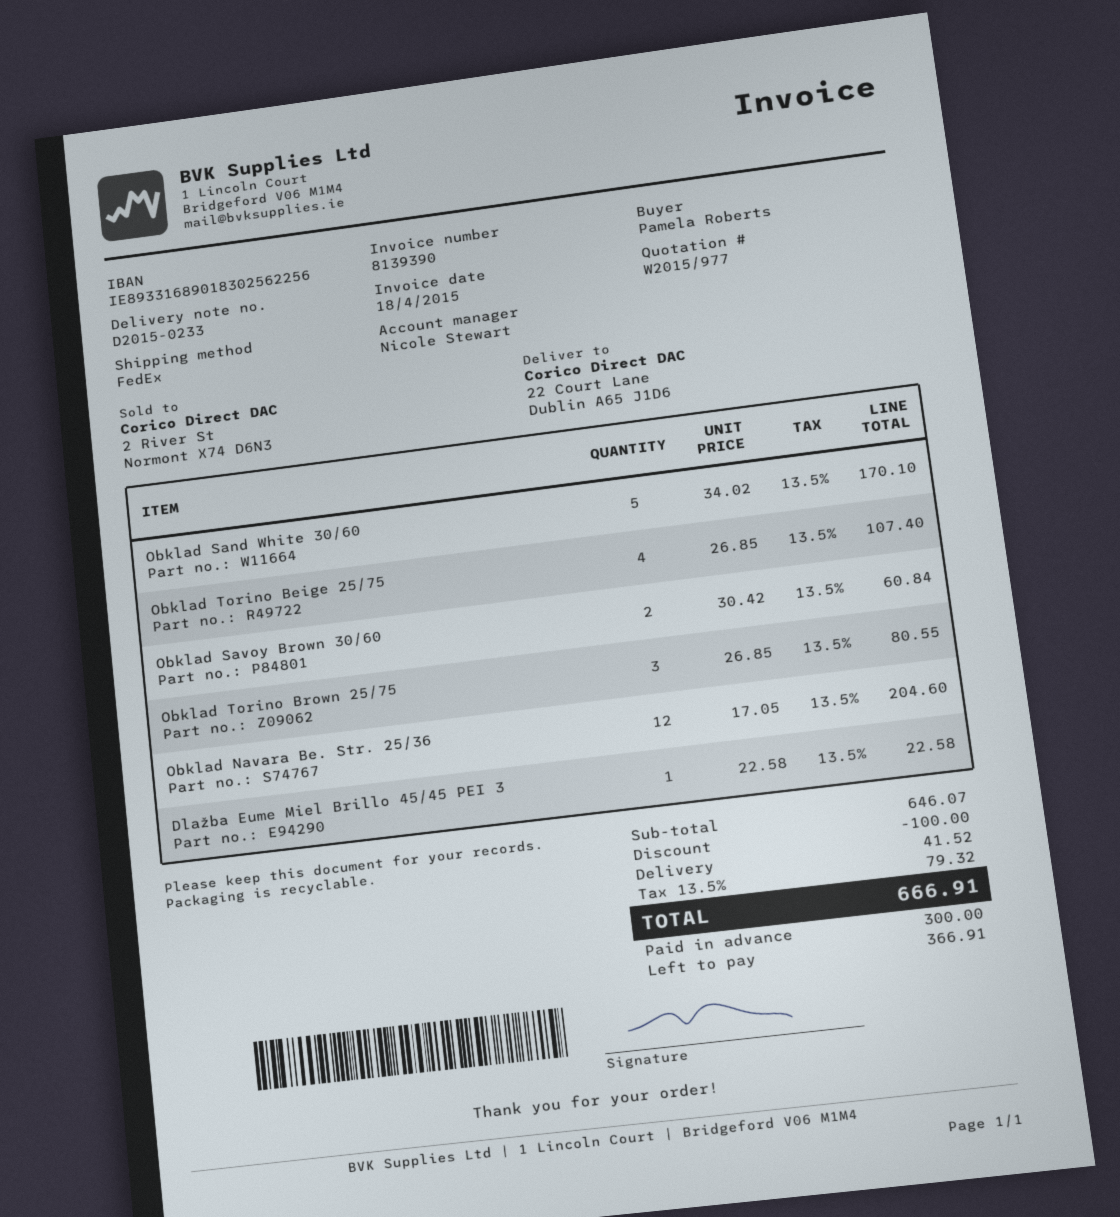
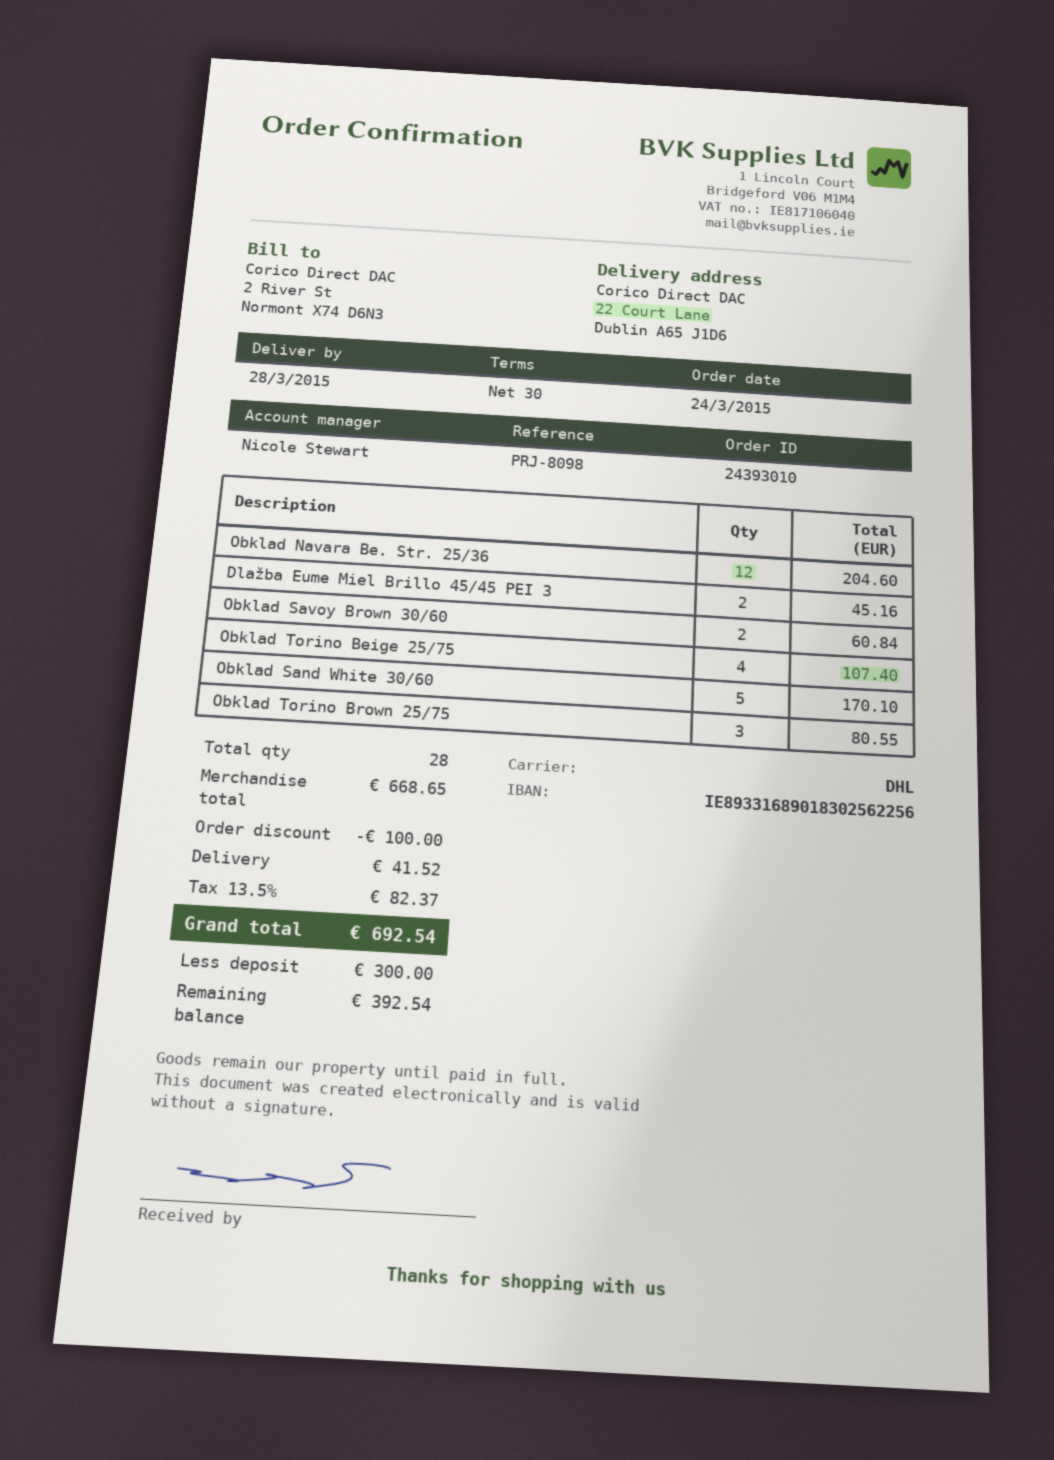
shipping method: FedEx -> DHL
Dlažba Eume Miel Brillo 45/45 PEI 3: 1 for 22.58 -> 2 for 45.16
subtotal: 646.07 -> 668.65
tax: 13.5% = 79.32 -> 13.5% = 82.37
total: 666.91 -> 692.54
balance: 366.91 -> 392.54

